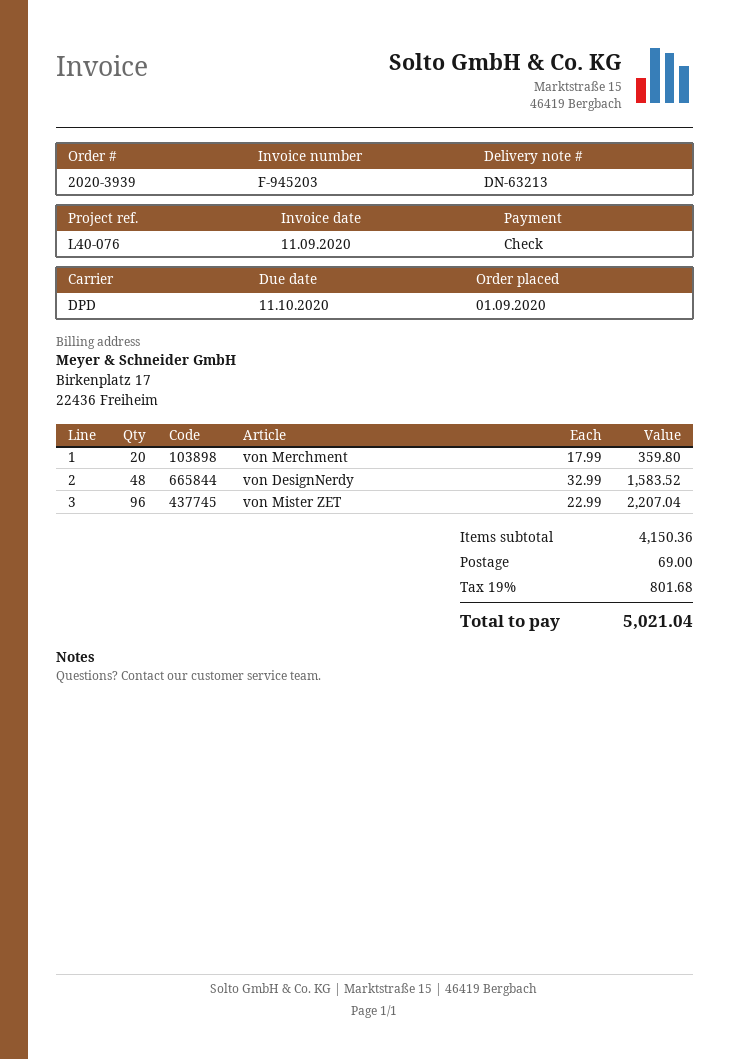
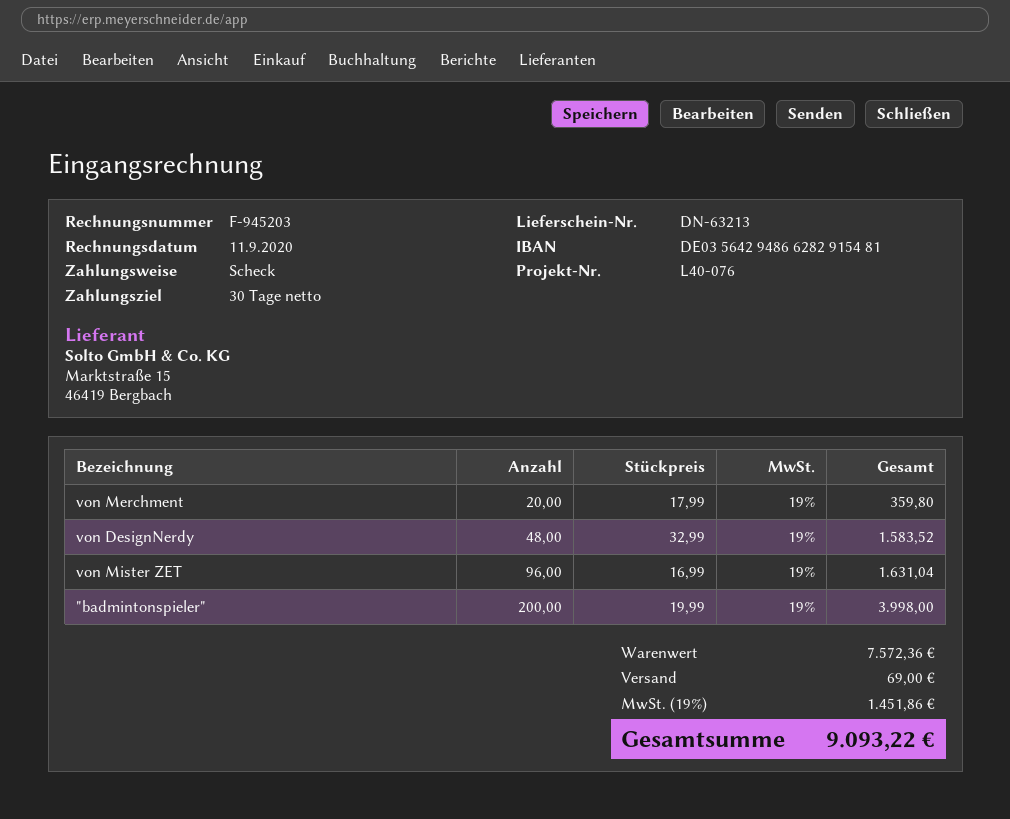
von Mister ZET: 96 x 22.99 = 2207.04 -> 96 x 16.99 = 1631.04
"badmintonspieler": none -> 200 x 19.99 = 3998.00
subtotal: 4150.36 -> 7572.36
tax: 19% = 801.68 -> 19% = 1451.86
total: 5021.04 -> 9093.22

